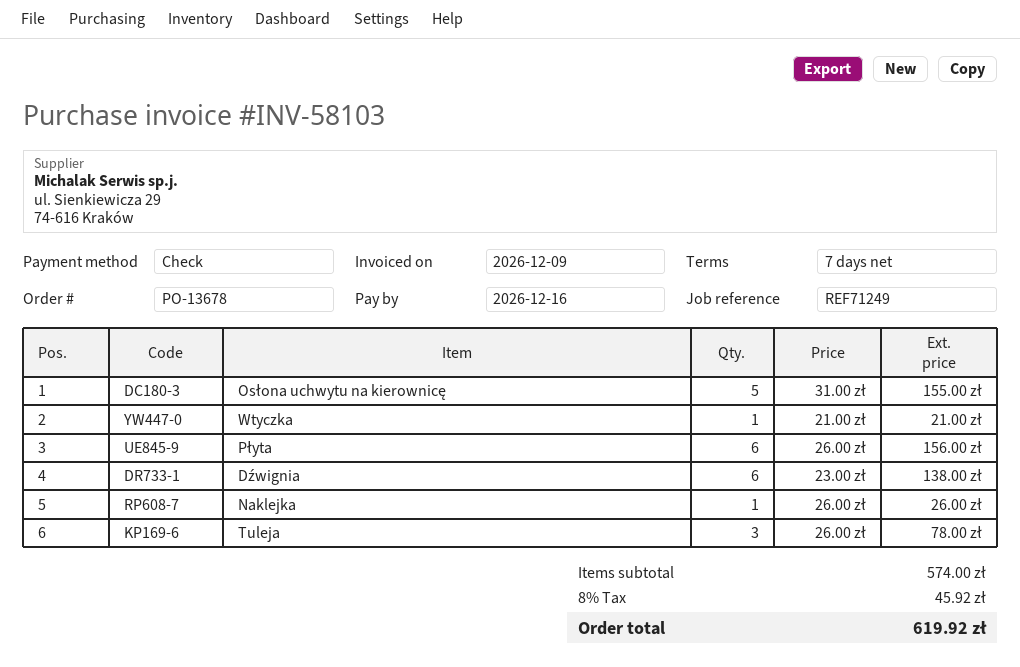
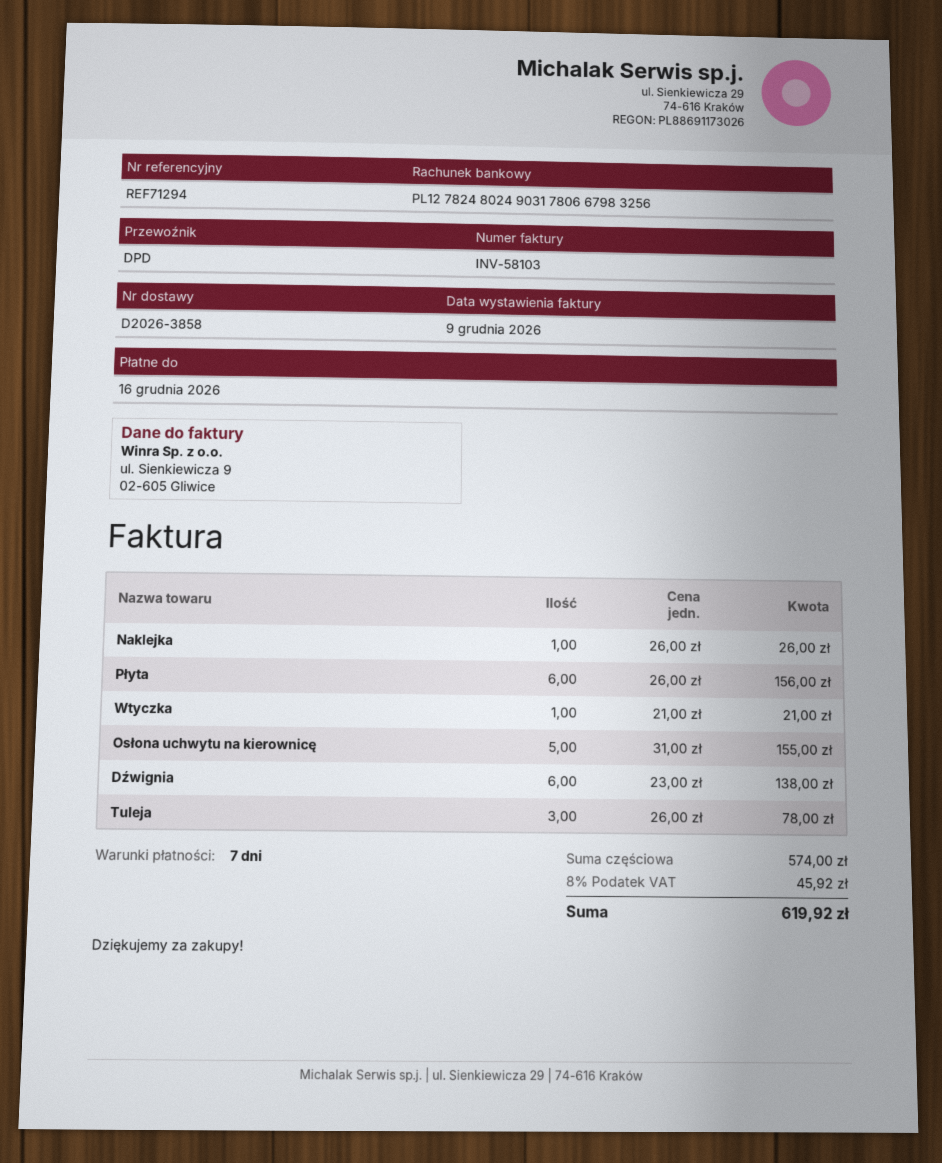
reference: REF71249 -> REF71294

